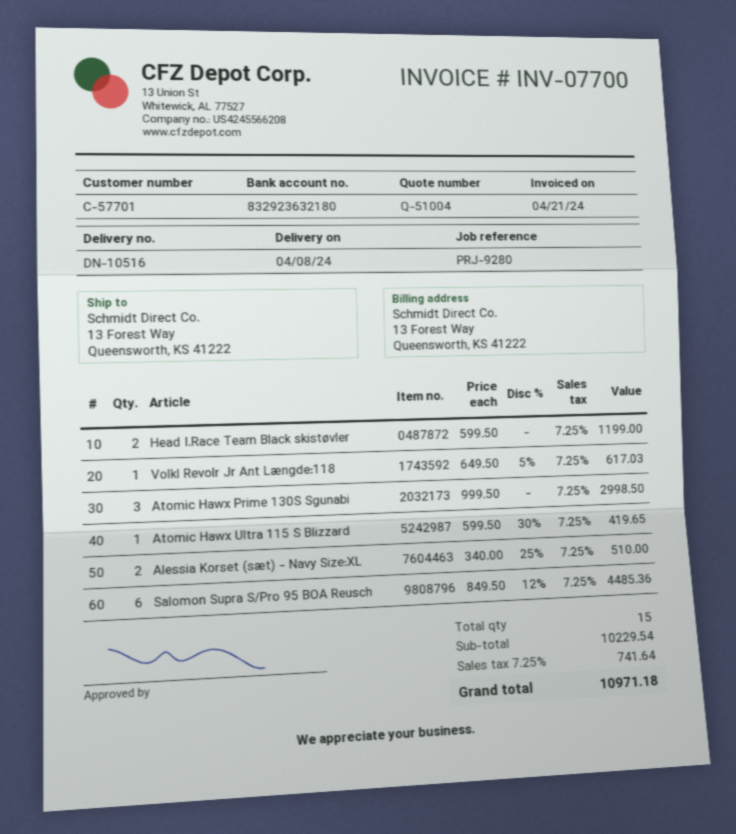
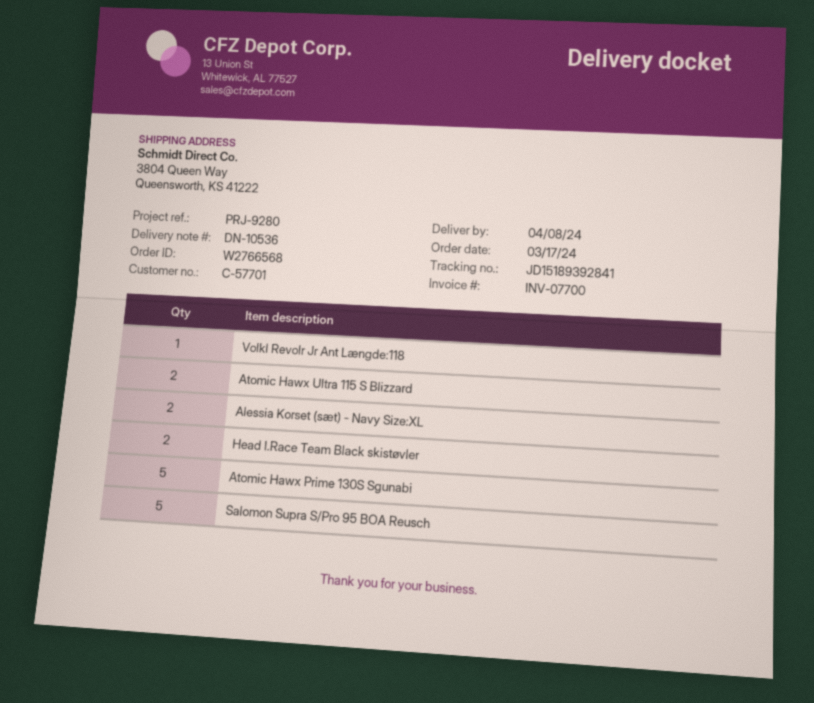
delivery note number: DN-10516 -> DN-10536
ship to: 13 Forest Way, Queensworth, KS 41222 -> 3804 Queen Way, Queensworth, KS 41222
Atomic Hawx Prime 130S Sgunabi: 3 -> 5
Atomic Hawx Ultra 115 S Blizzard: 1 -> 2
Salomon Supra S/Pro 95 BOA Reusch: 6 -> 5

